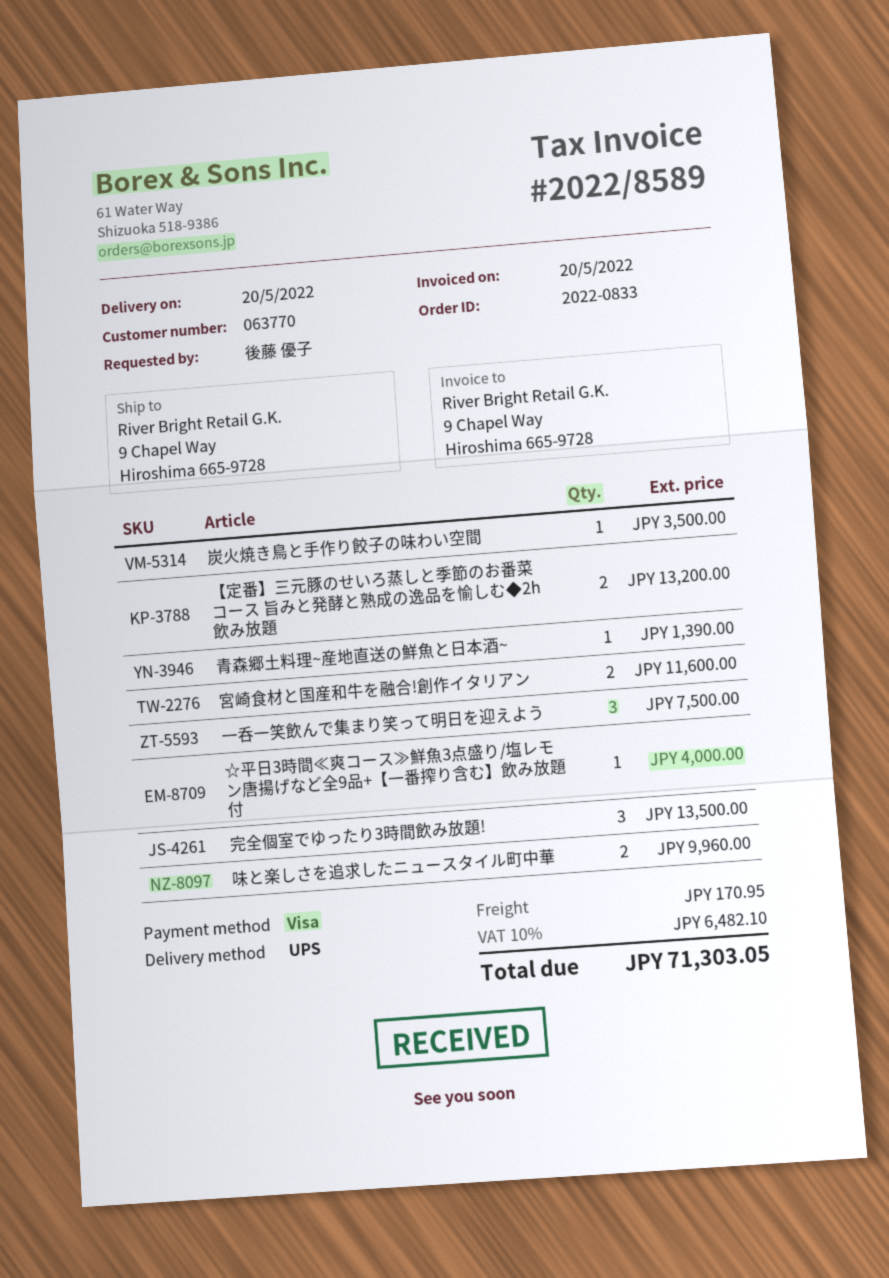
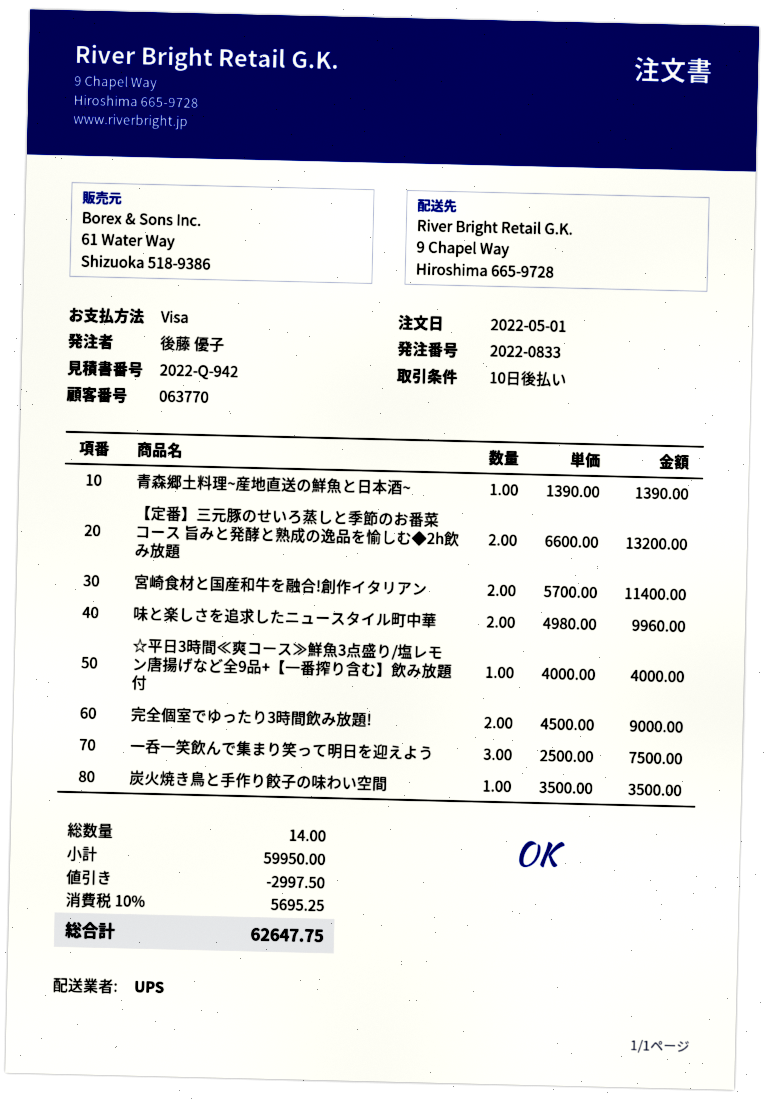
宮崎食材と国産和牛を融合!創作イタリアン: 2 for 11600.00 -> 2 for 11400.00
完全個室でゆったり3時間飲み放題!: 3 for 13500.00 -> 2 for 9000.00
discount: none -> 2997.50
shipping: 170.95 -> none
tax: 10% = 6482.10 -> 10% = 5695.25
total: 71303.05 -> 62647.75

